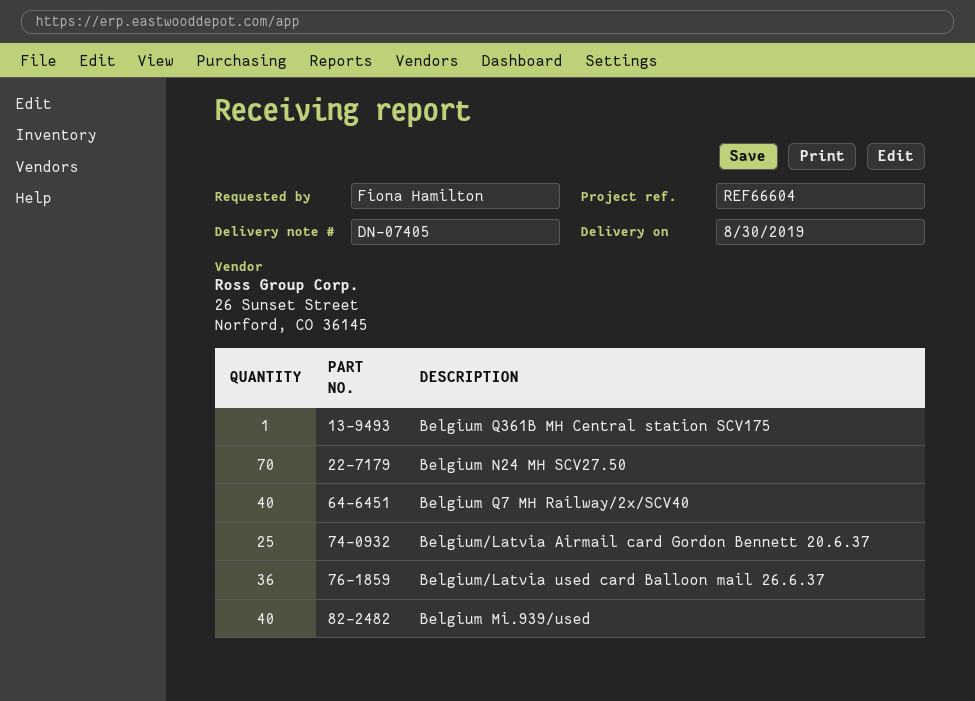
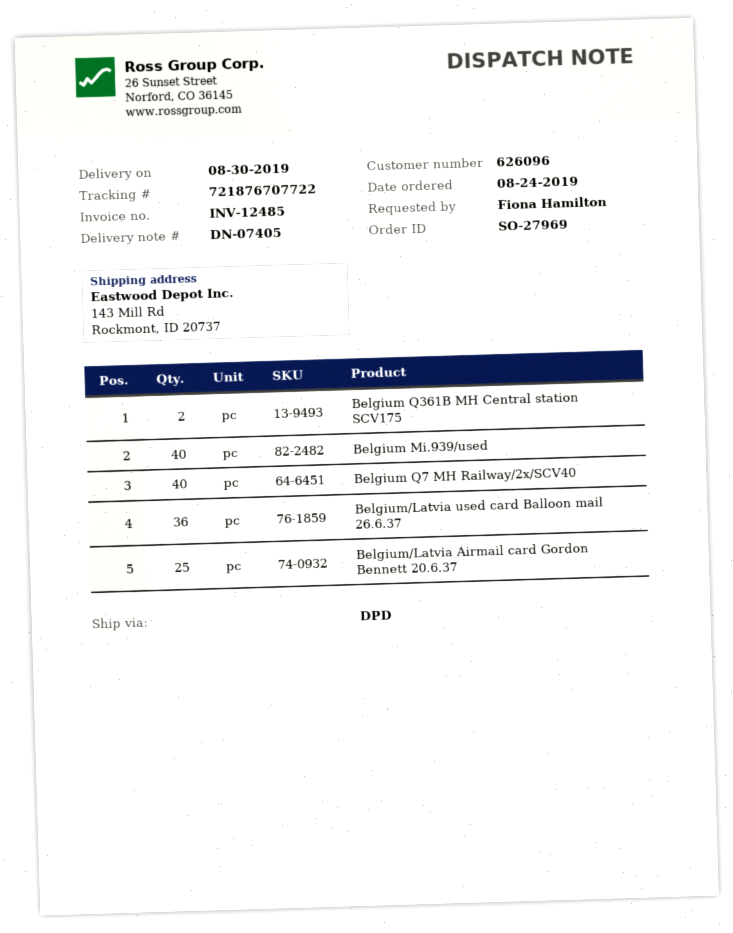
Belgium Q361B MH Central station SCV175: 1 -> 2
Belgium N24 MH SCV27.50: 70 -> none

